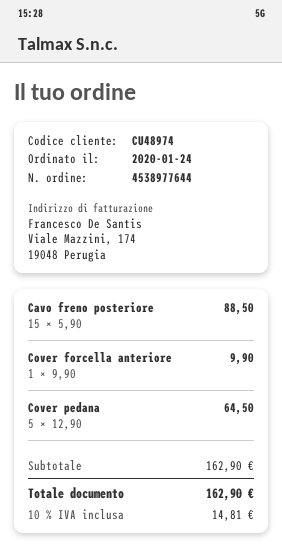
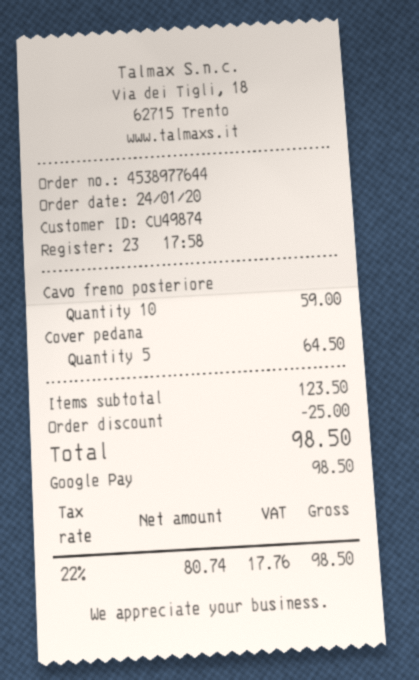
customer number: CU48974 -> CU49874
Cavo freno posteriore: 15 for 88.50 -> 10 for 59.00
Cover forcella anteriore: 1 for 9.90 -> none
subtotal: 162.90 -> 123.50
discount: none -> 25.00
tax: 10% = 14.81 -> 22% = 17.76
total: 162.90 -> 98.50

